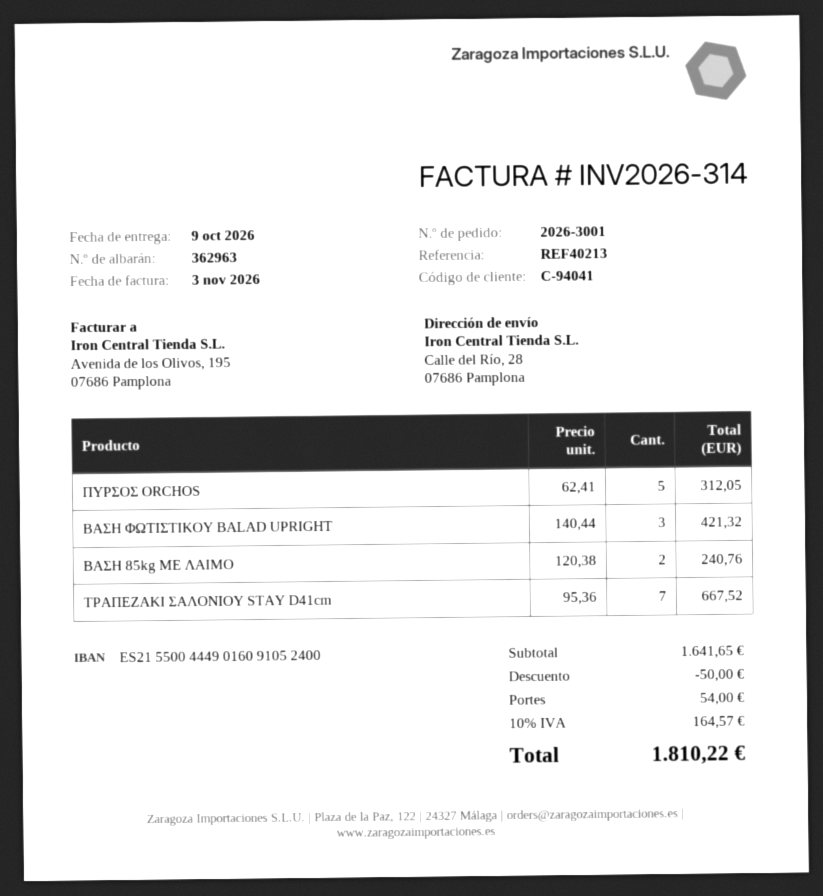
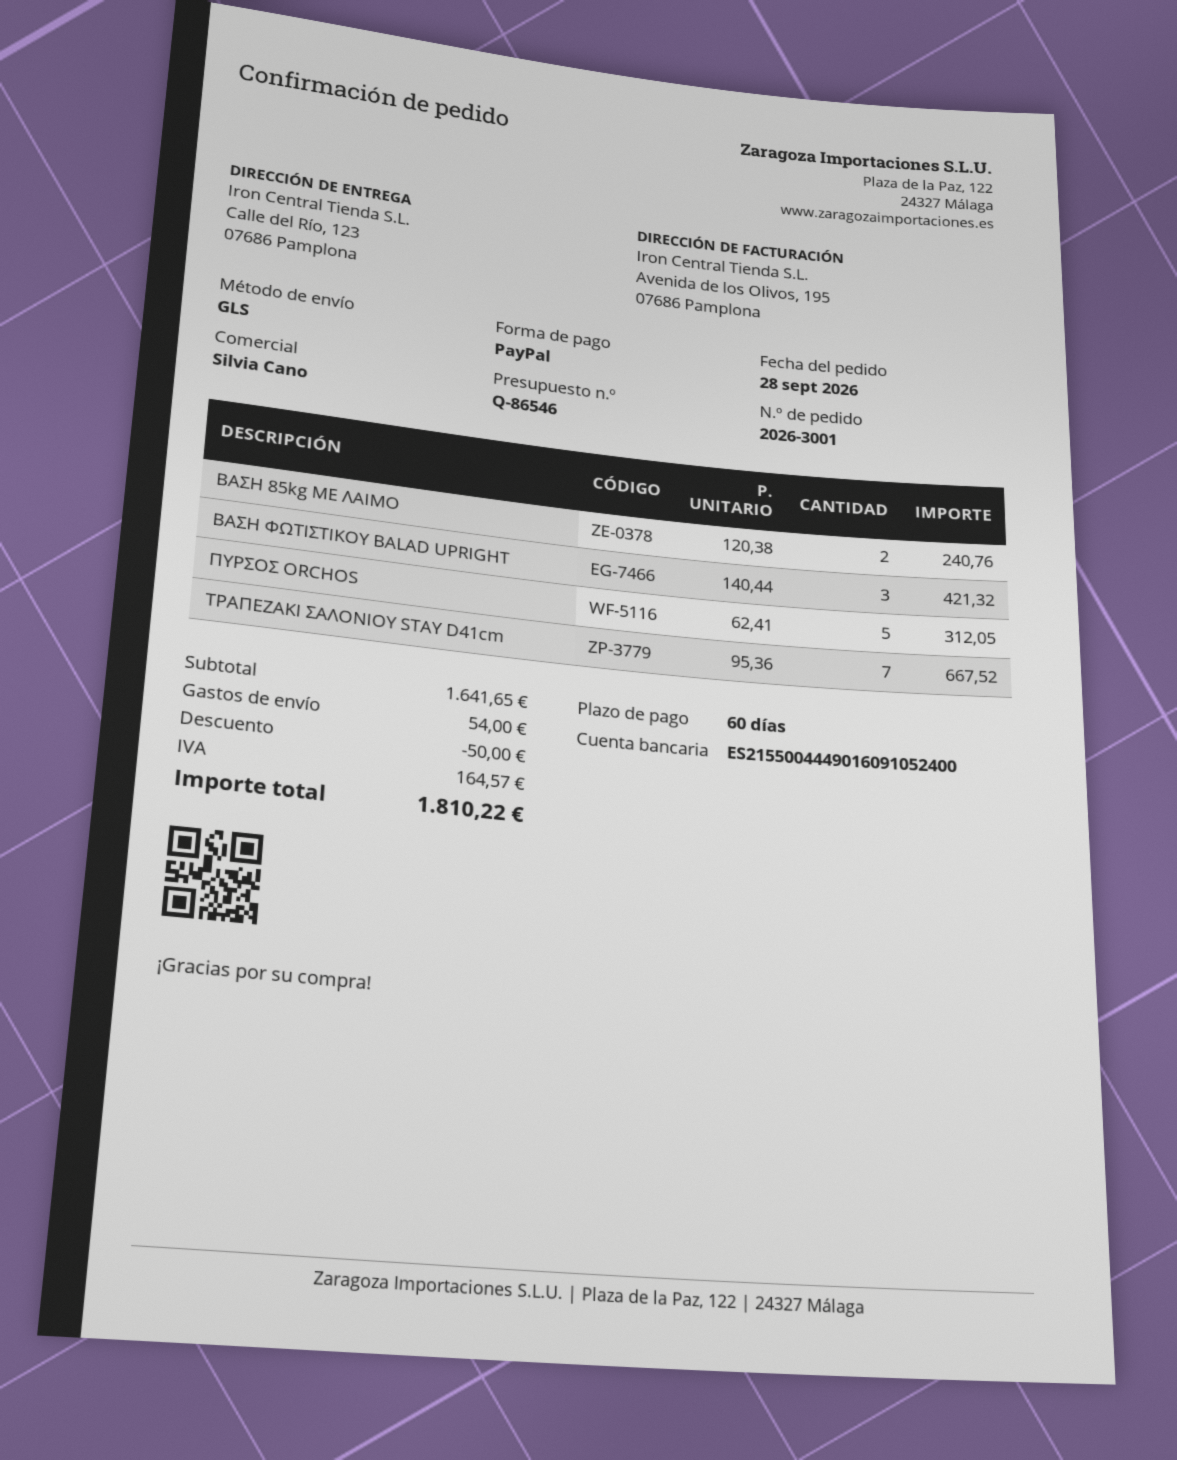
ship to: Calle del Río, 28, 07686 Pamplona -> Calle del Río, 123, 07686 Pamplona

